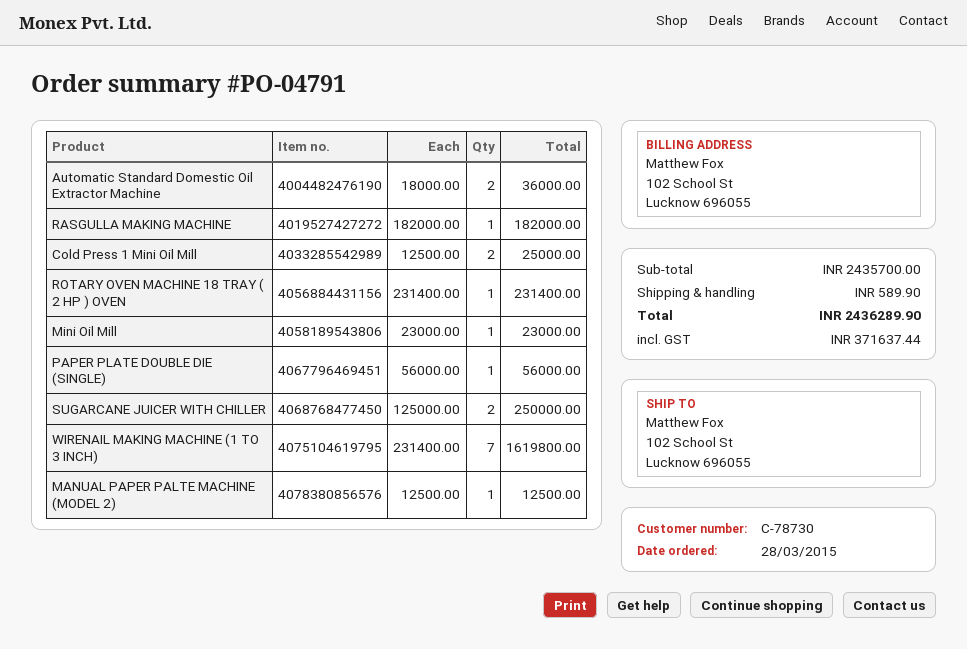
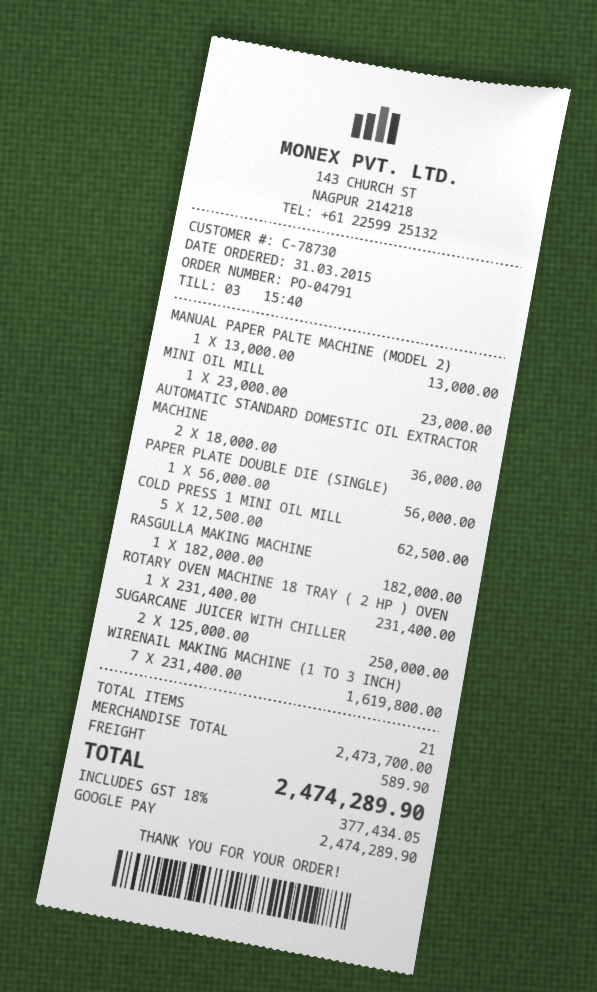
order date: 2015-03-28 -> 2015-03-31
Cold Press 1 Mini Oil Mill: 2 x 12500.00 = 25000.00 -> 5 x 12500.00 = 62500.00
MANUAL PAPER PALTE MACHINE (MODEL 2): 1 x 12500.00 = 12500.00 -> 1 x 13000.00 = 13000.00
subtotal: 2435700.00 -> 2473700.00
tax: 371637.44 -> 377434.05
total: 2436289.90 -> 2474289.90

